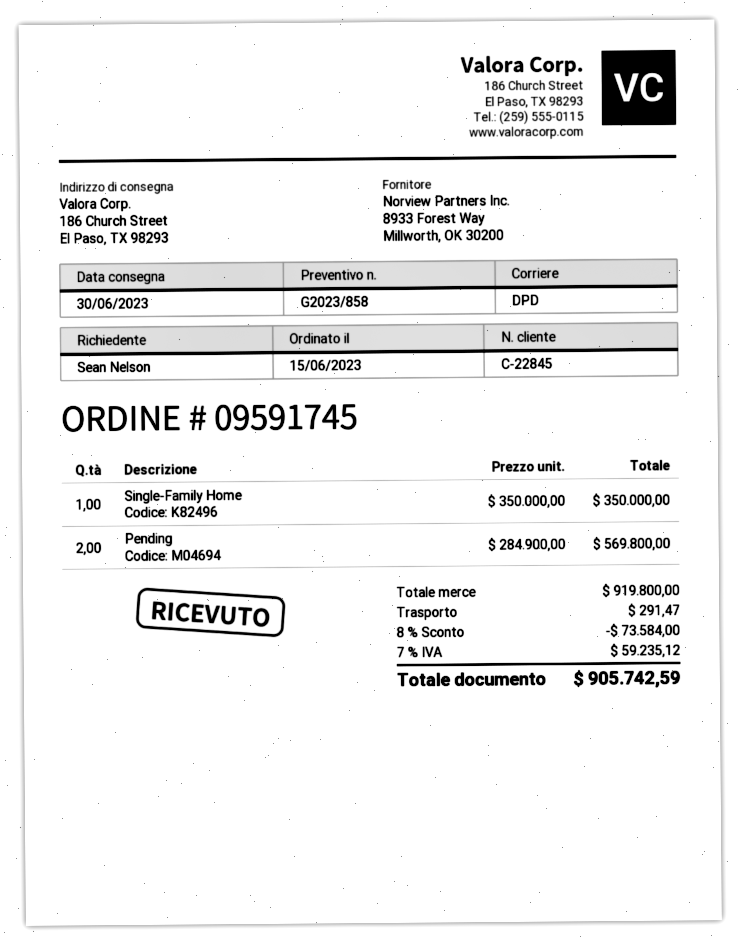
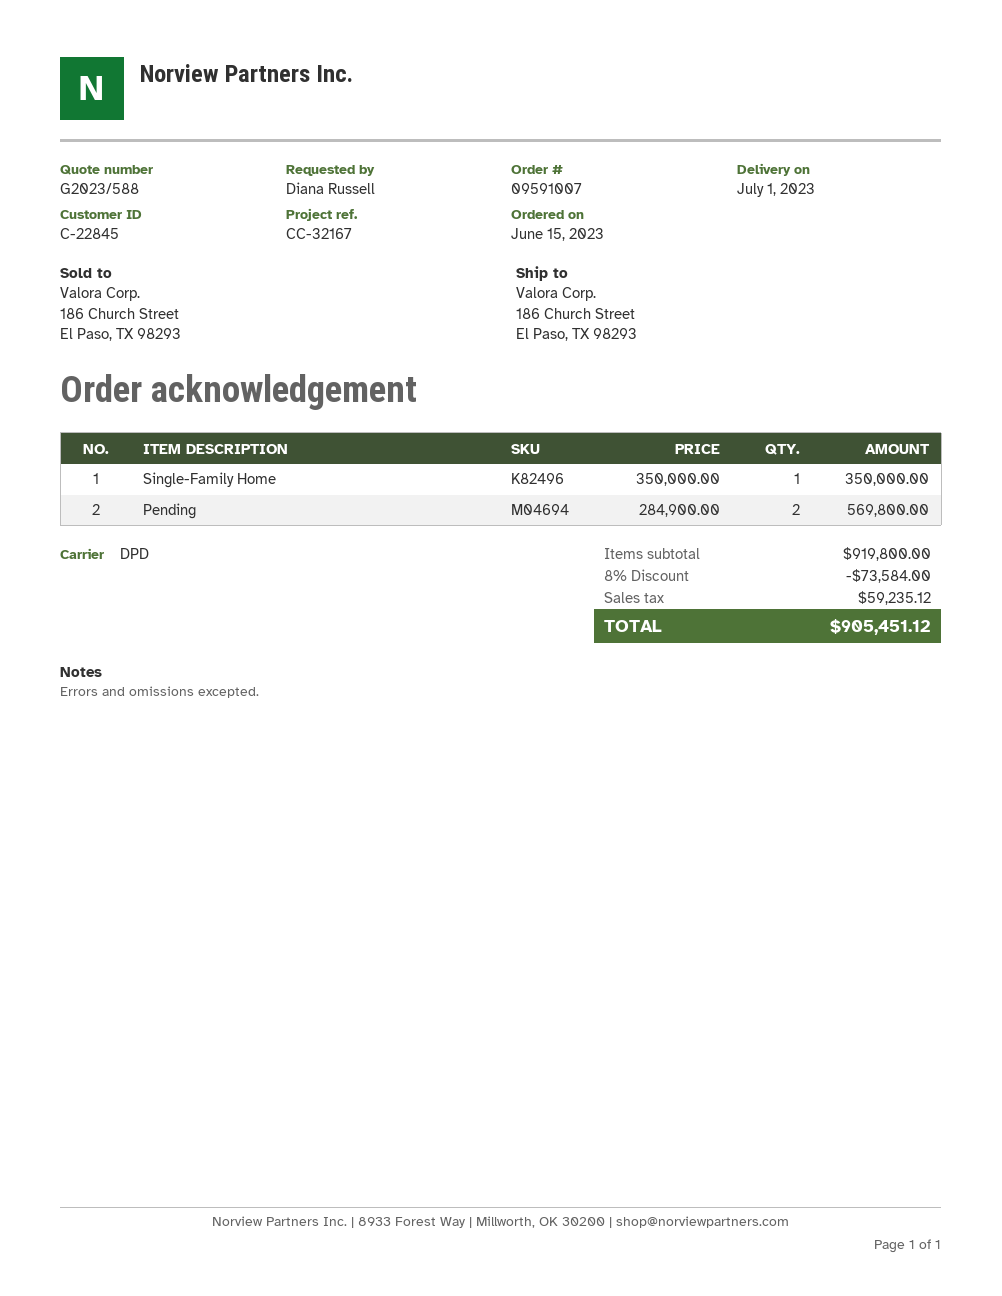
quote number: G2023/858 -> G2023/588
order number: 09591745 -> 09591007
delivery date: 2023-06-30 -> 2023-07-01
ordered by: Sean Nelson -> Diana Russell
shipping: 291.47 -> none
total: 905742.59 -> 905451.12

